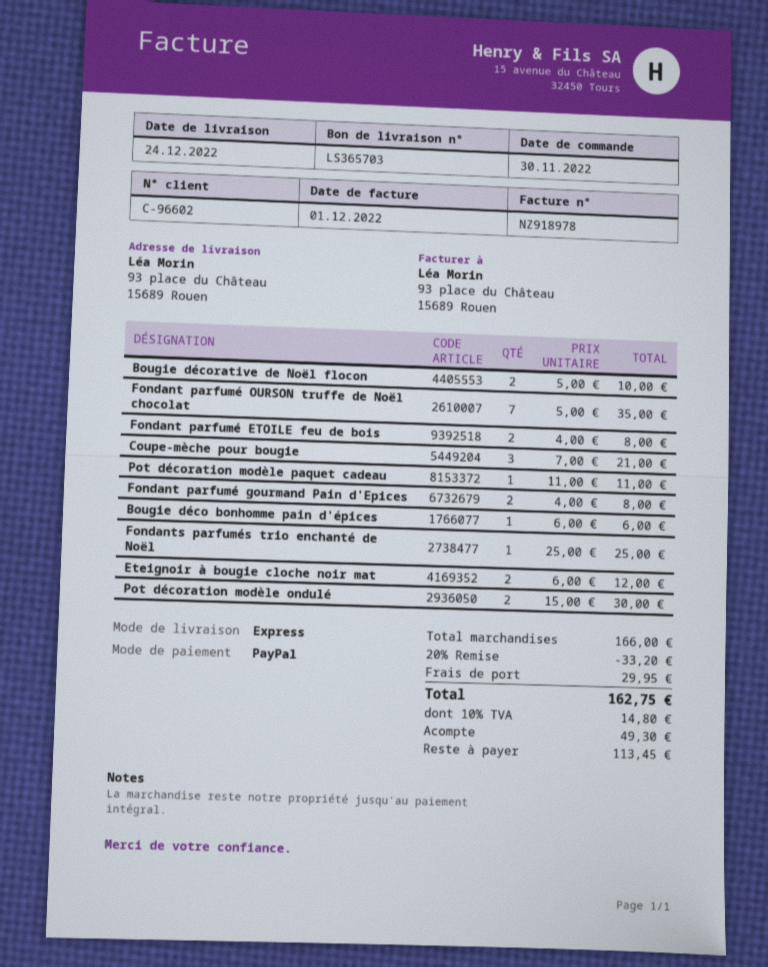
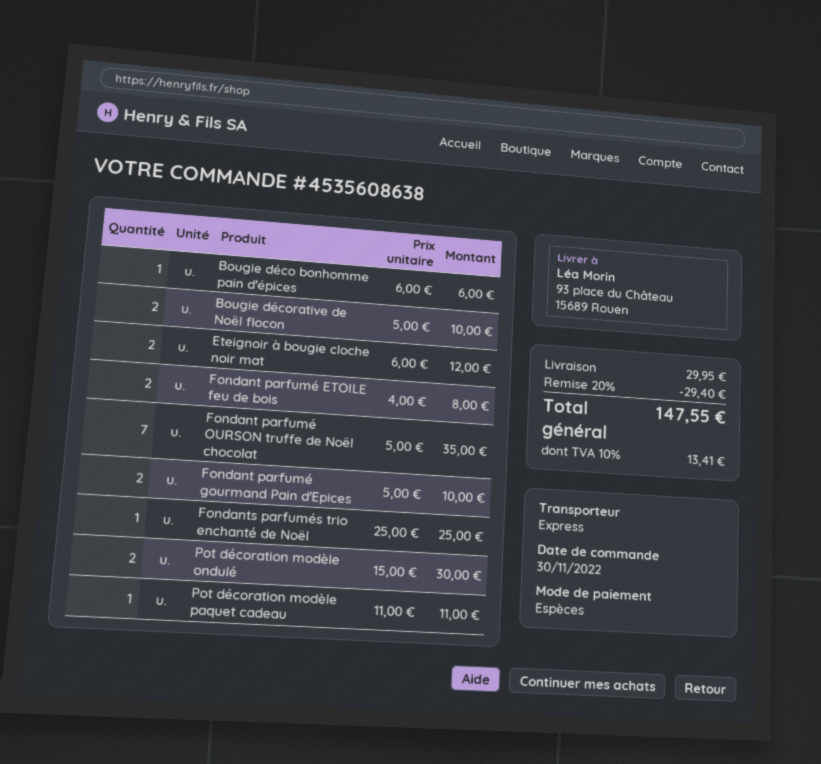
payment method: PayPal -> cash
Coupe-mèche pour bougie: 3 x 7.00 = 21.00 -> none
Fondant parfumé gourmand Pain d'Epices: 2 x 4.00 = 8.00 -> 2 x 5.00 = 10.00
discount: 20% = 33.20 -> 20% = 29.40
tax: 10% = 14.80 -> 10% = 13.41
total: 162.75 -> 147.55

